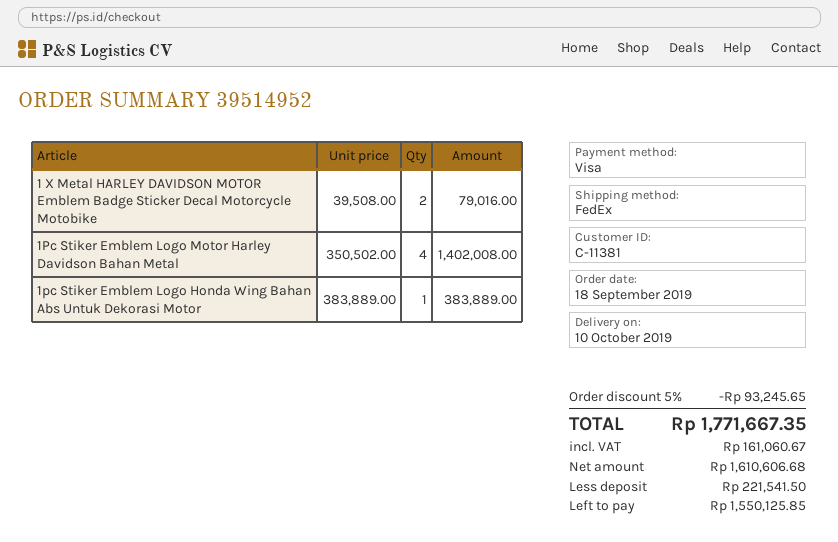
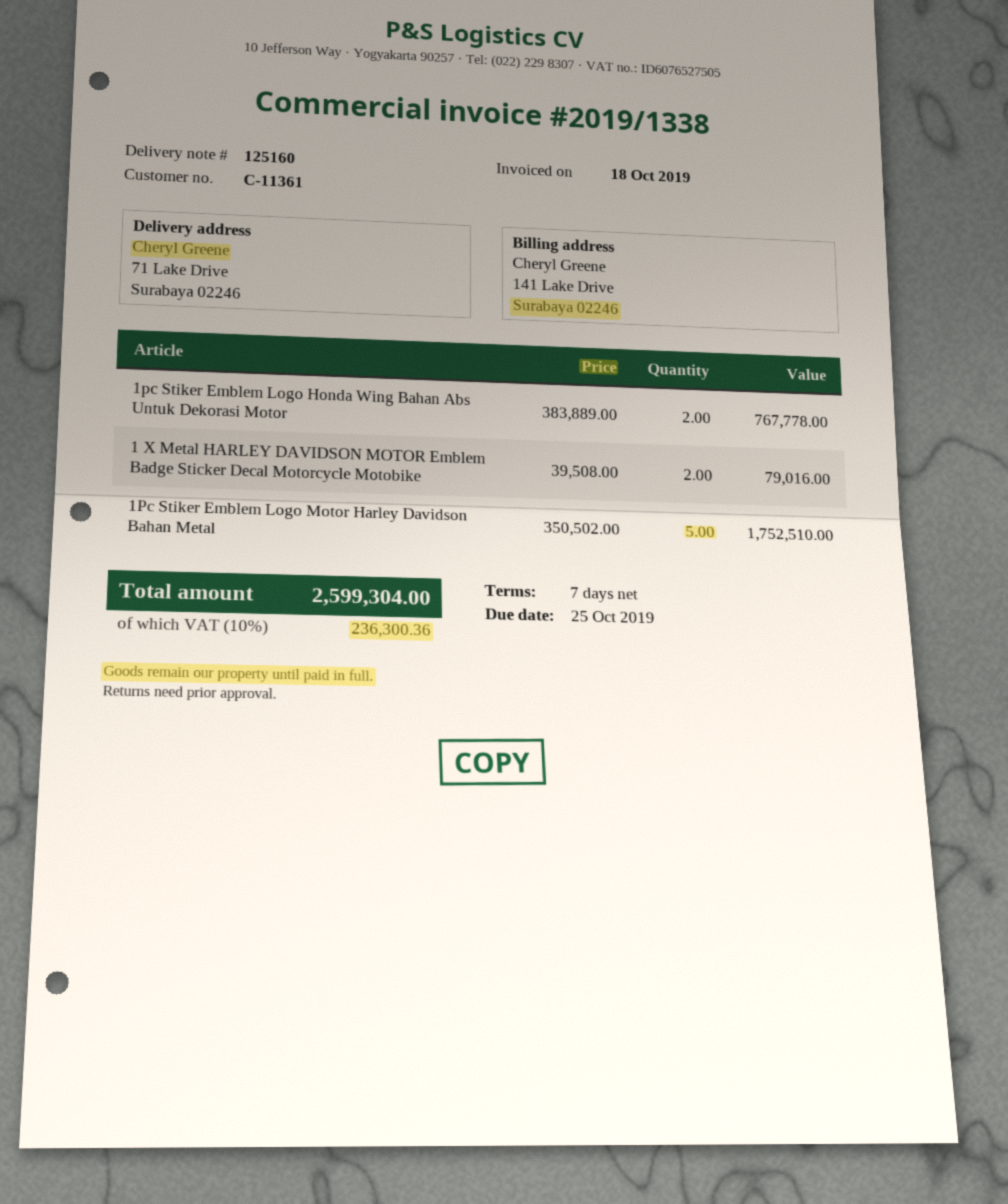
customer number: C-11381 -> C-11361
1Pc Stiker Emblem Logo Motor Harley Davidson Bahan Metal: 4 x 350502.00 = 1402008.00 -> 5 x 350502.00 = 1752510.00
1pc Stiker Emblem Logo Honda Wing Bahan Abs Untuk Dekorasi Motor: 1 x 383889.00 = 383889.00 -> 2 x 383889.00 = 767778.00
discount: 5% = 93245.65 -> none
tax: 161060.67 -> 236300.36
total: 1771667.35 -> 2599304.00

